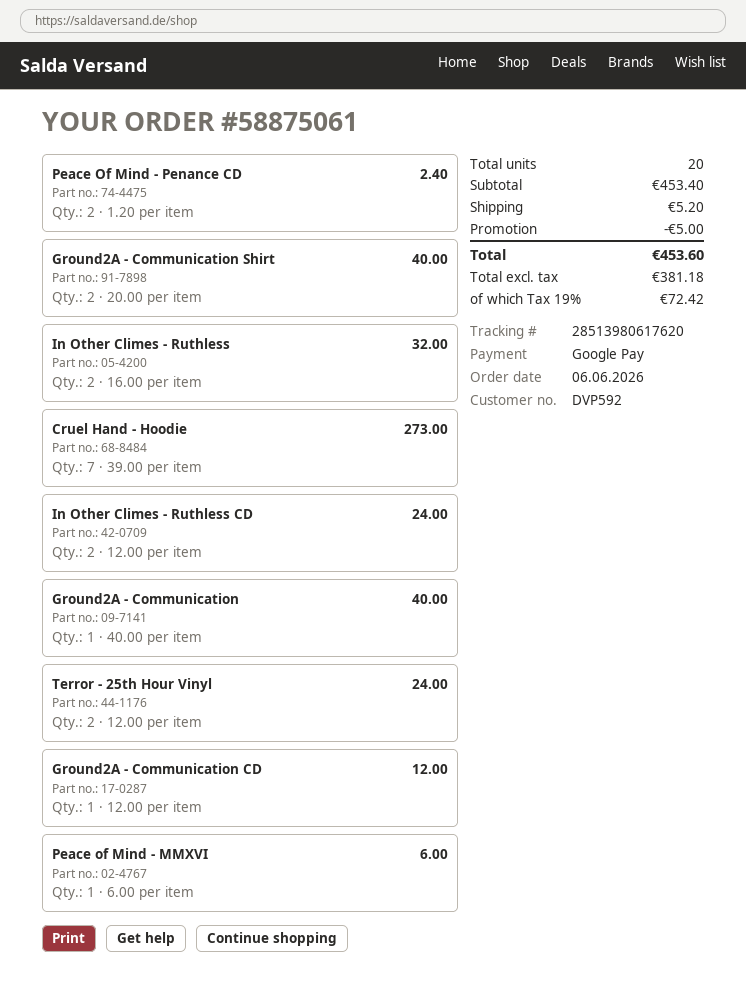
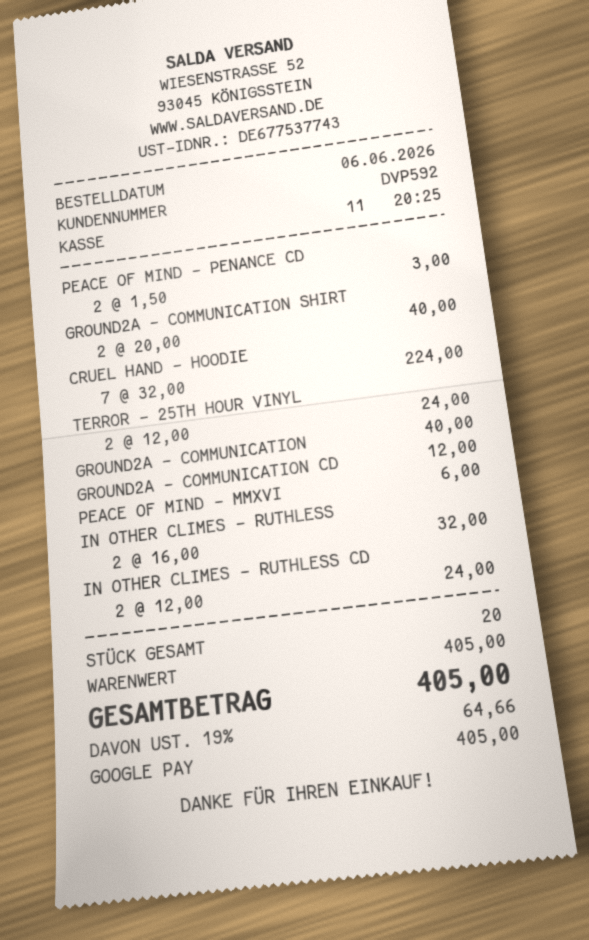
Peace Of Mind - Penance CD: 2 x 1.20 = 2.40 -> 2 x 1.50 = 3.00
Cruel Hand - Hoodie: 7 x 39.00 = 273.00 -> 7 x 32.00 = 224.00
subtotal: 453.40 -> 405.00
discount: 5.00 -> none
shipping: 5.20 -> none
tax: 19% = 72.42 -> 19% = 64.66
total: 453.60 -> 405.00

